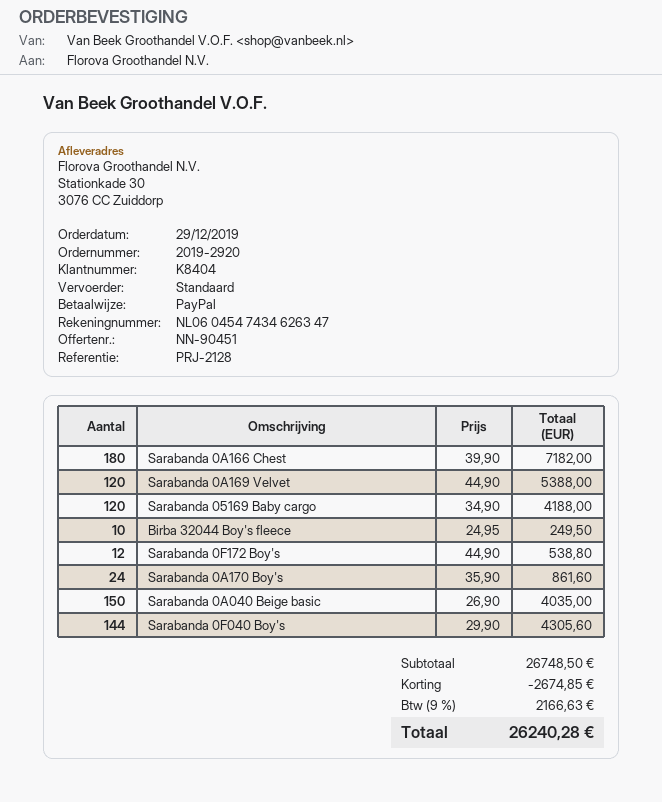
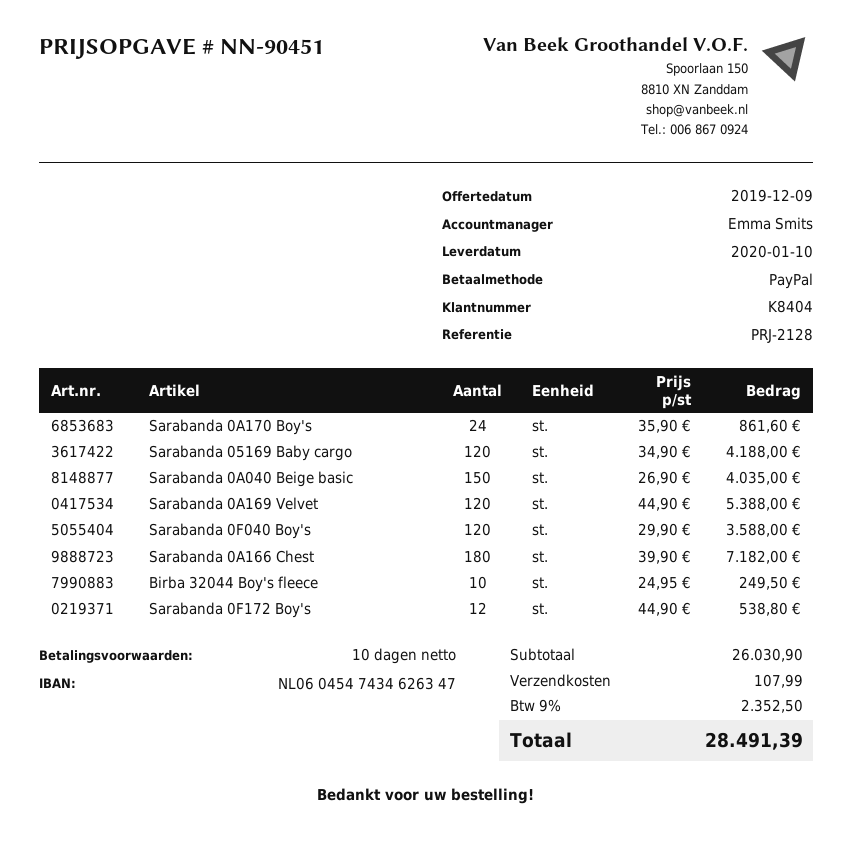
Sarabanda 0F040 Boy's: 144 x 29.90 = 4305.60 -> 120 x 29.90 = 3588.00
subtotal: 26748.50 -> 26030.90
discount: 2674.85 -> none
shipping: none -> 107.99
tax: 9% = 2166.63 -> 9% = 2352.50
total: 26240.28 -> 28491.39

